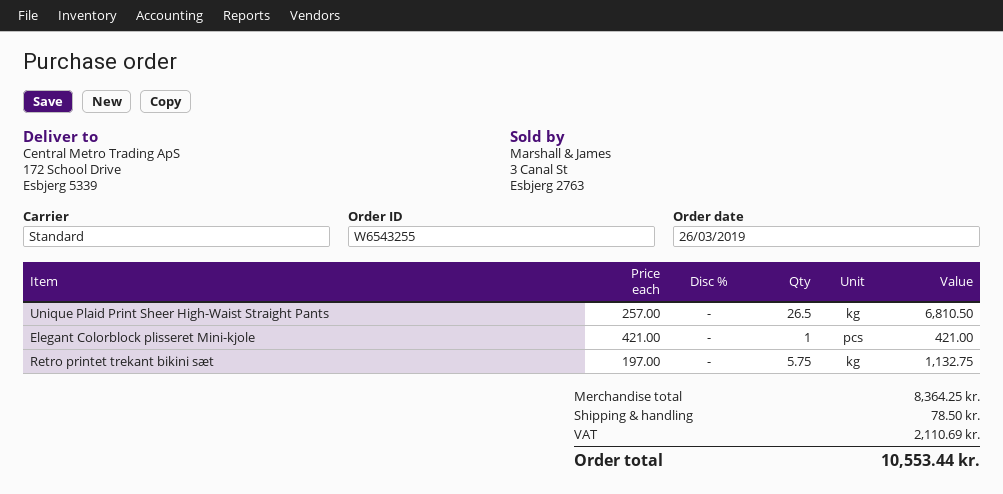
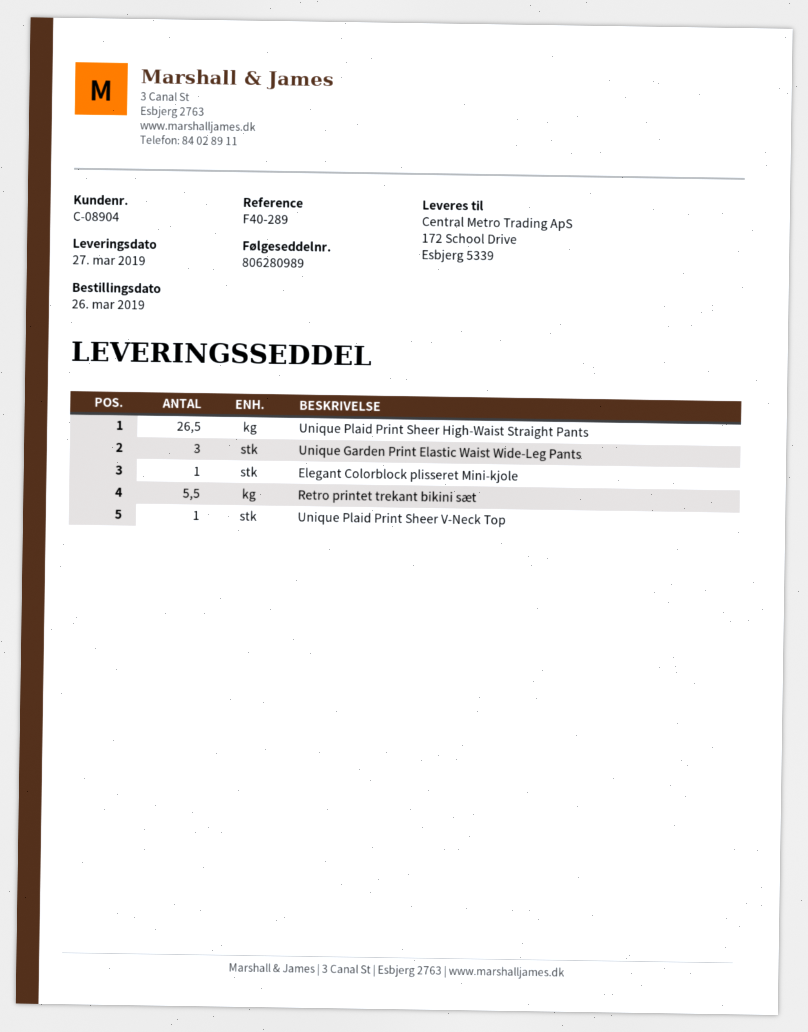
Retro printet trekant bikini sæt: 5.75 -> 5.5
Unique Garden Print Elastic Waist Wide-Leg Pants: none -> 3
Unique Plaid Print Sheer V-Neck Top: none -> 1

